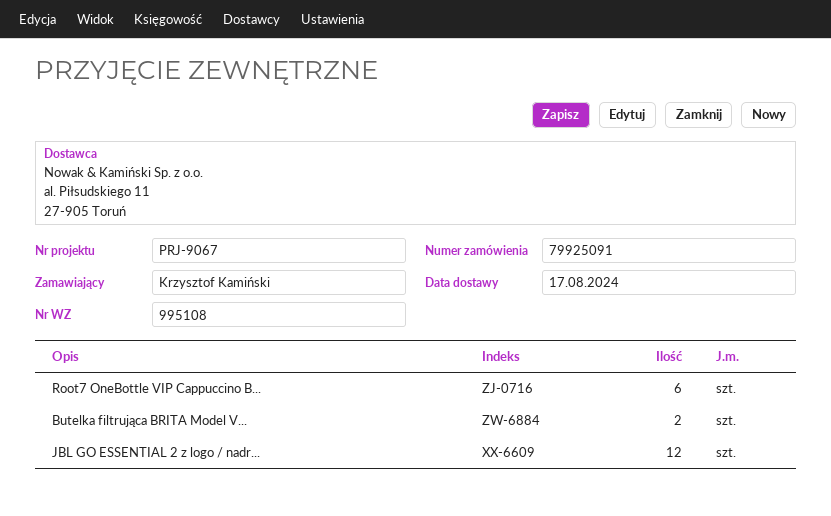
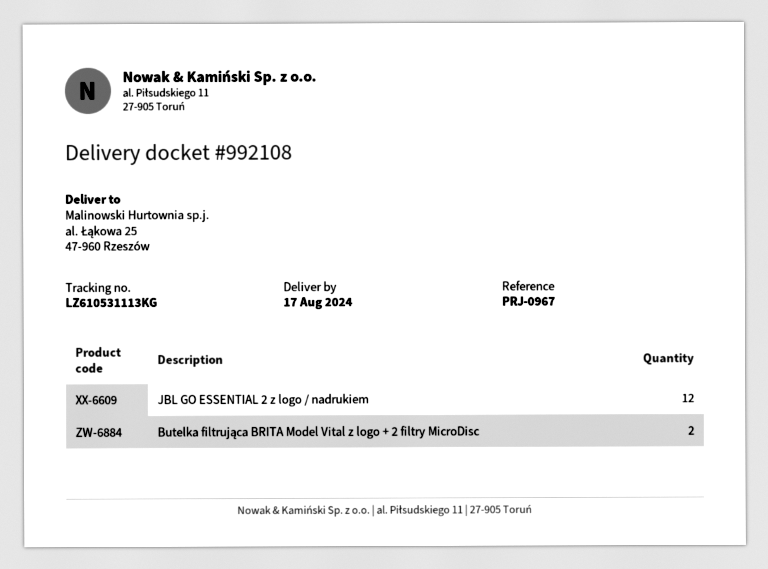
delivery note number: 995108 -> 992108
reference: PRJ-9067 -> PRJ-0967
Root7 OneBottle VIP Cappuccino B...: 6 -> none

